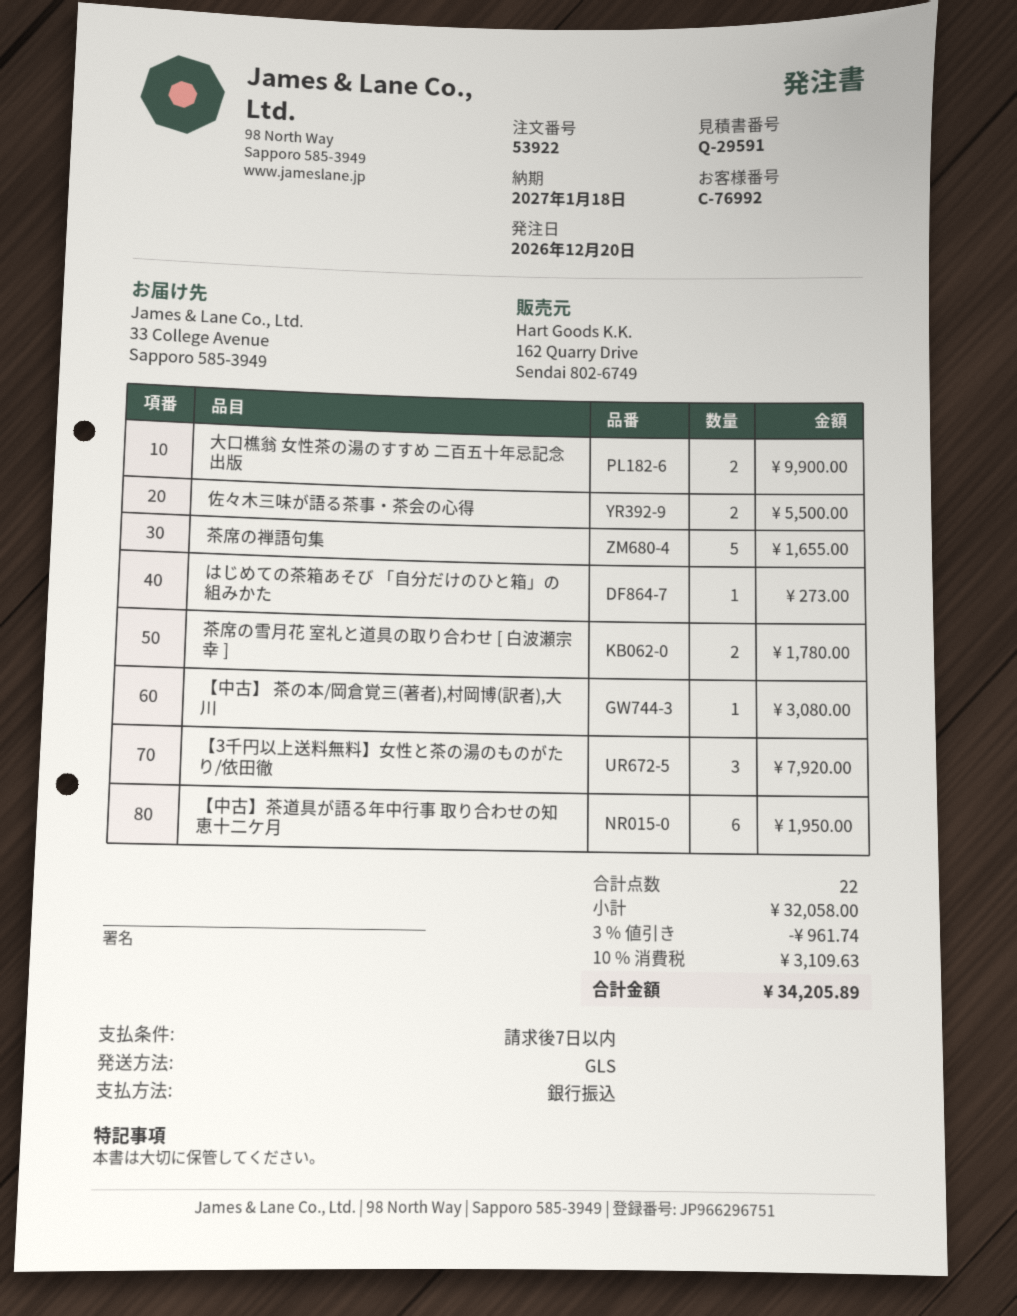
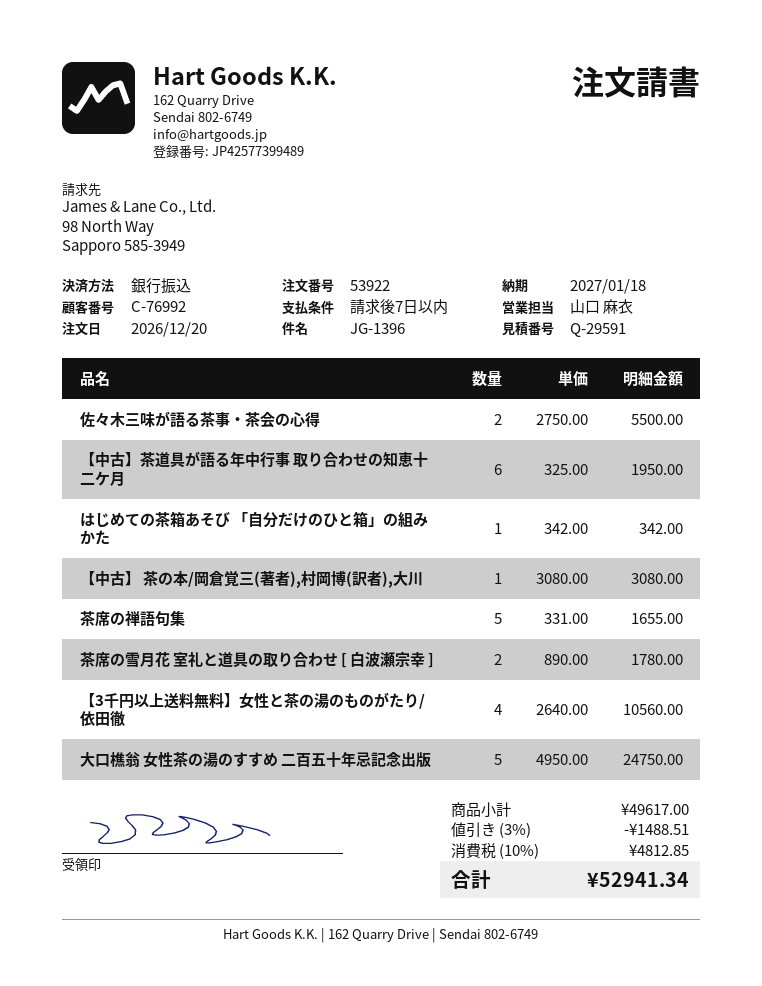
大口樵翁 女性茶の湯のすすめ 二百五十年忌記念出版: 2 for 9900.00 -> 5 for 24750.00
はじめての茶箱あそび 「自分だけのひと箱」の組みかた: 1 for 273.00 -> 1 for 342.00
【3千円以上送料無料】女性と茶の湯のものがたり/依田徹: 3 for 7920.00 -> 4 for 10560.00
subtotal: 32058.00 -> 49617.00
discount: 3% = 961.74 -> 3% = 1488.51
tax: 10% = 3109.63 -> 10% = 4812.85
total: 34205.89 -> 52941.34

